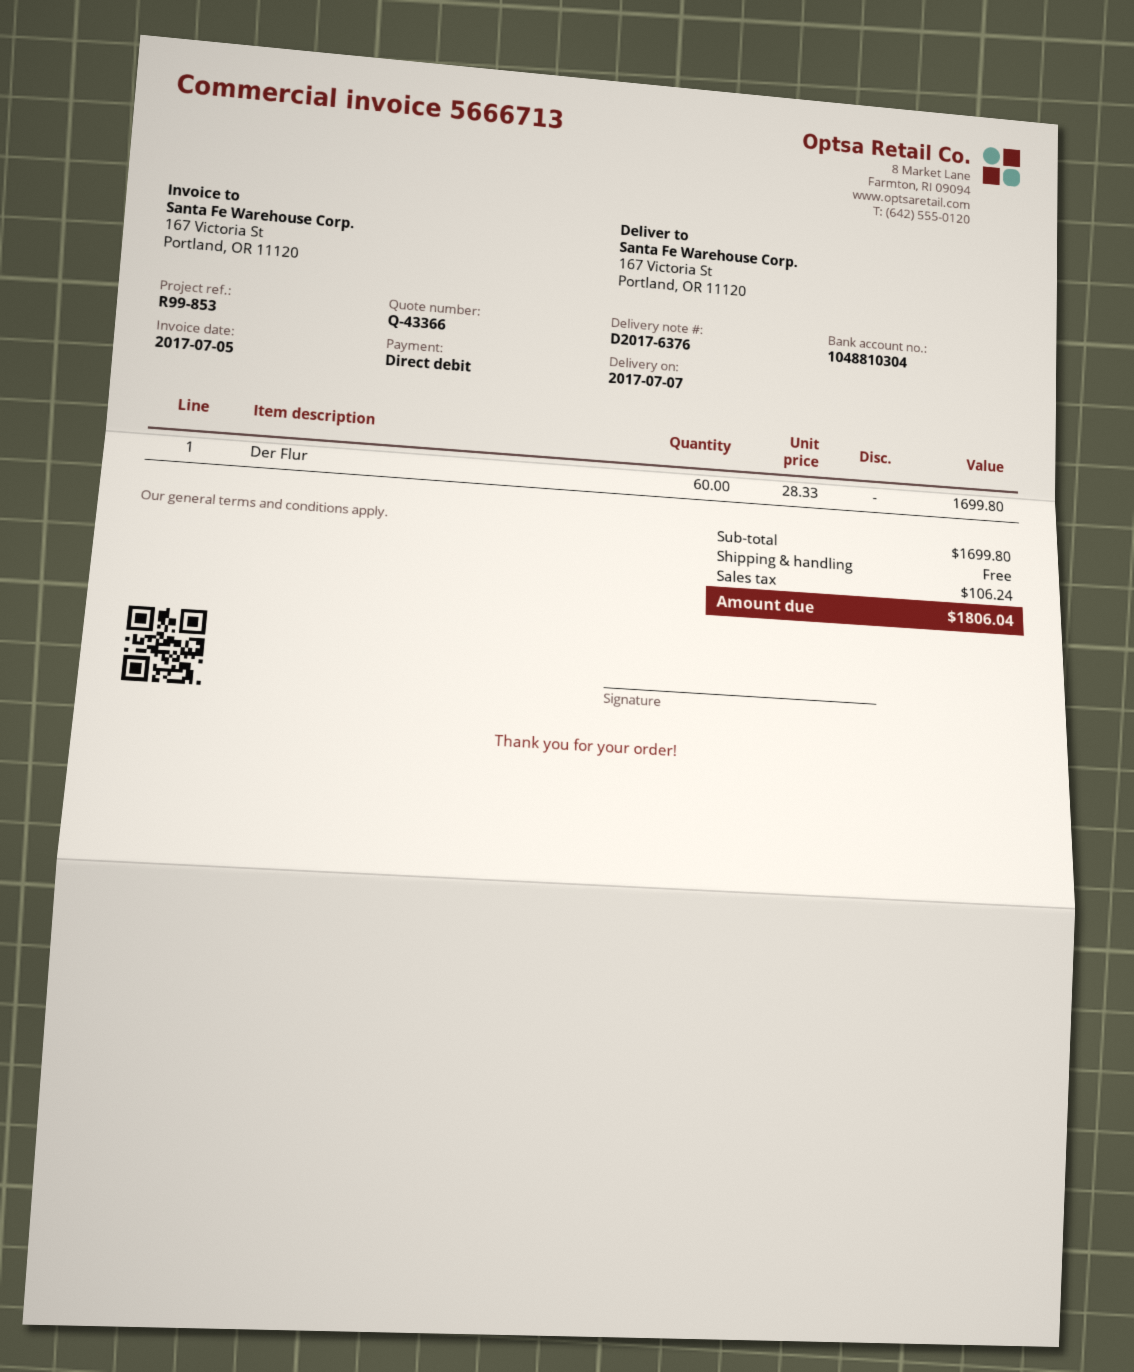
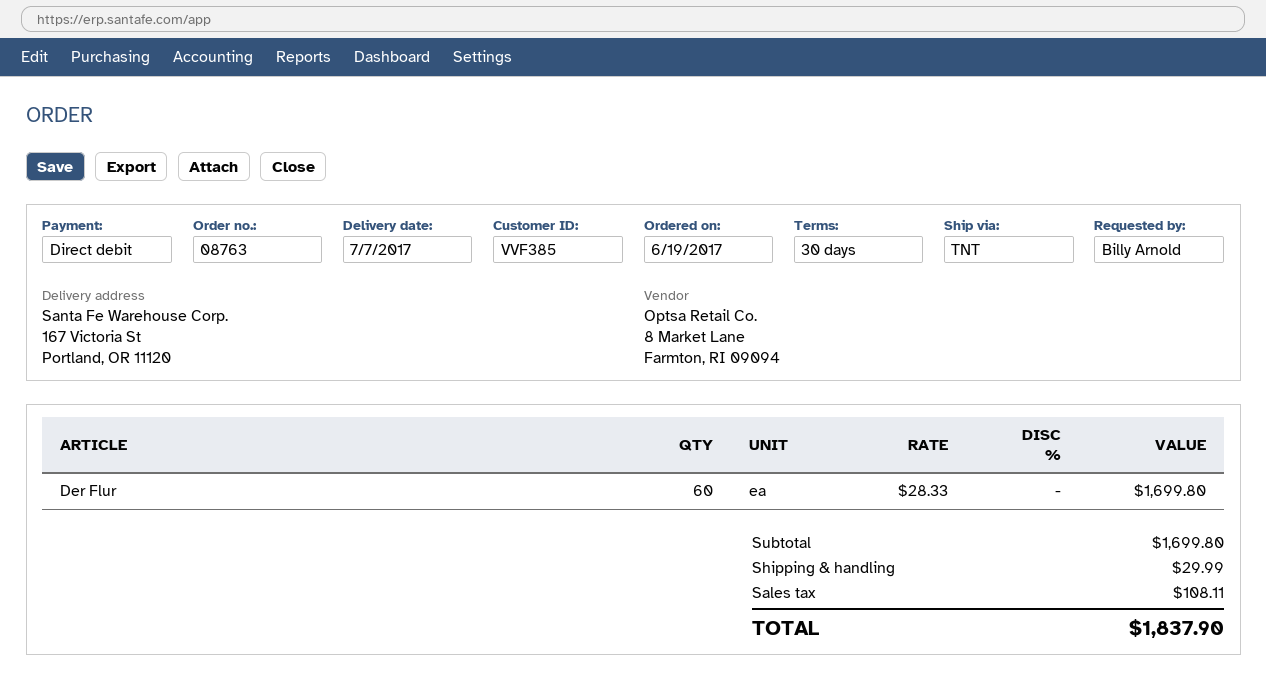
shipping: 0.00 -> 29.99
tax: 106.24 -> 108.11
total: 1806.04 -> 1837.90

